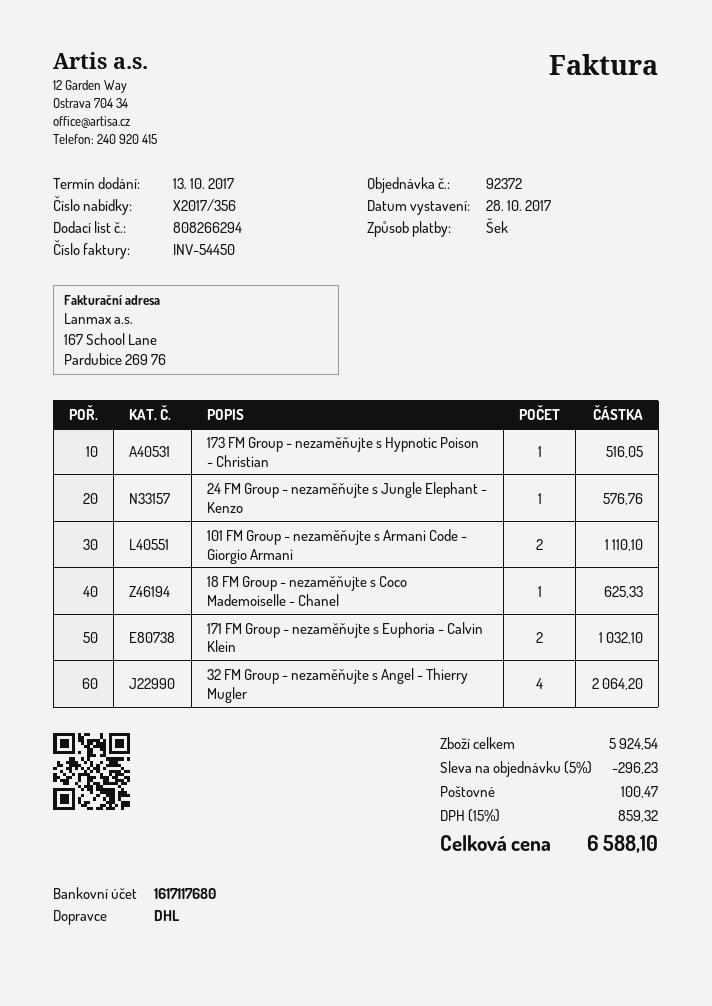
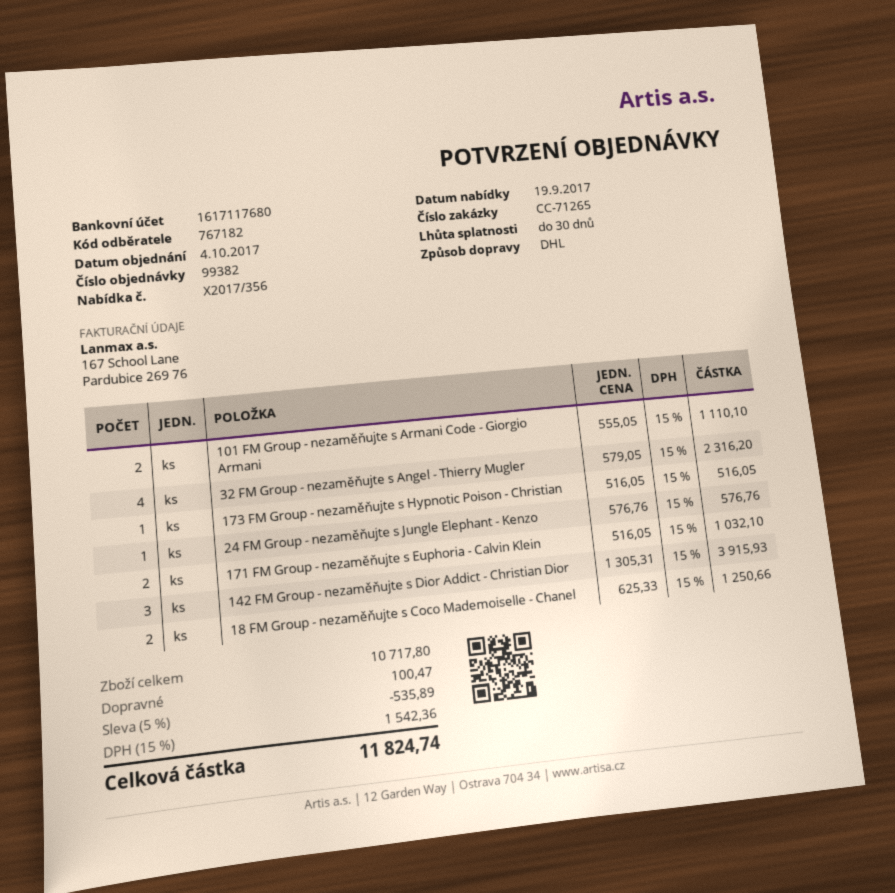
order number: 92372 -> 99382
18 FM Group - nezaměňujte s Coco Mademoiselle - Chanel: 1 for 625.33 -> 2 for 1250.66
32 FM Group - nezaměňujte s Angel - Thierry Mugler: 4 for 2064.20 -> 4 for 2316.20
142 FM Group - nezaměňujte s Dior Addict - Christian Dior: none -> 3 for 3915.93
subtotal: 5924.54 -> 10717.80
discount: 5% = 296.23 -> 5% = 535.89
tax: 15% = 859.32 -> 15% = 1542.36
total: 6588.10 -> 11824.74

